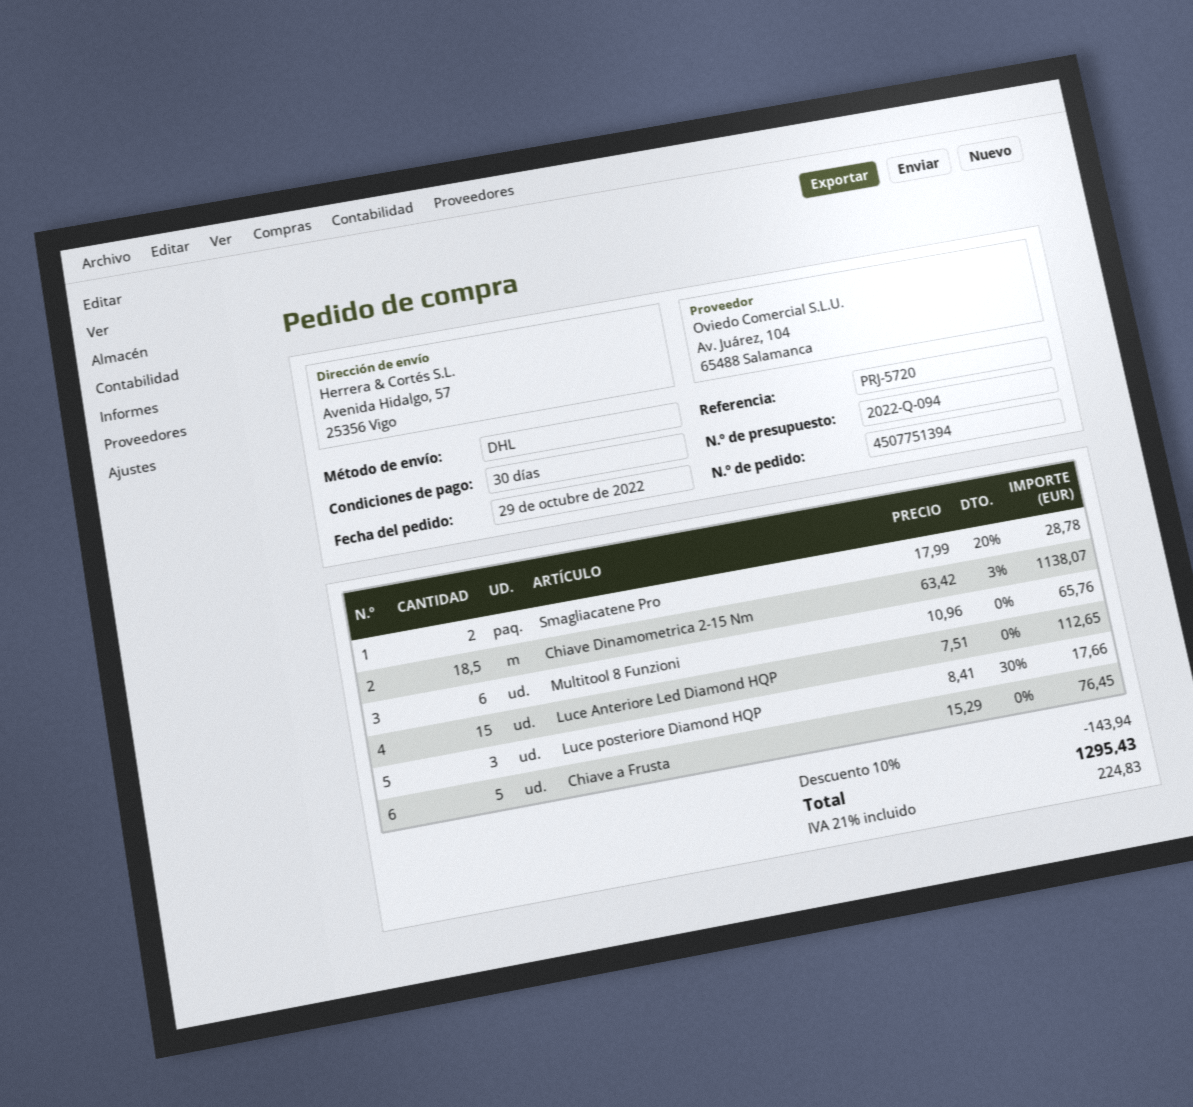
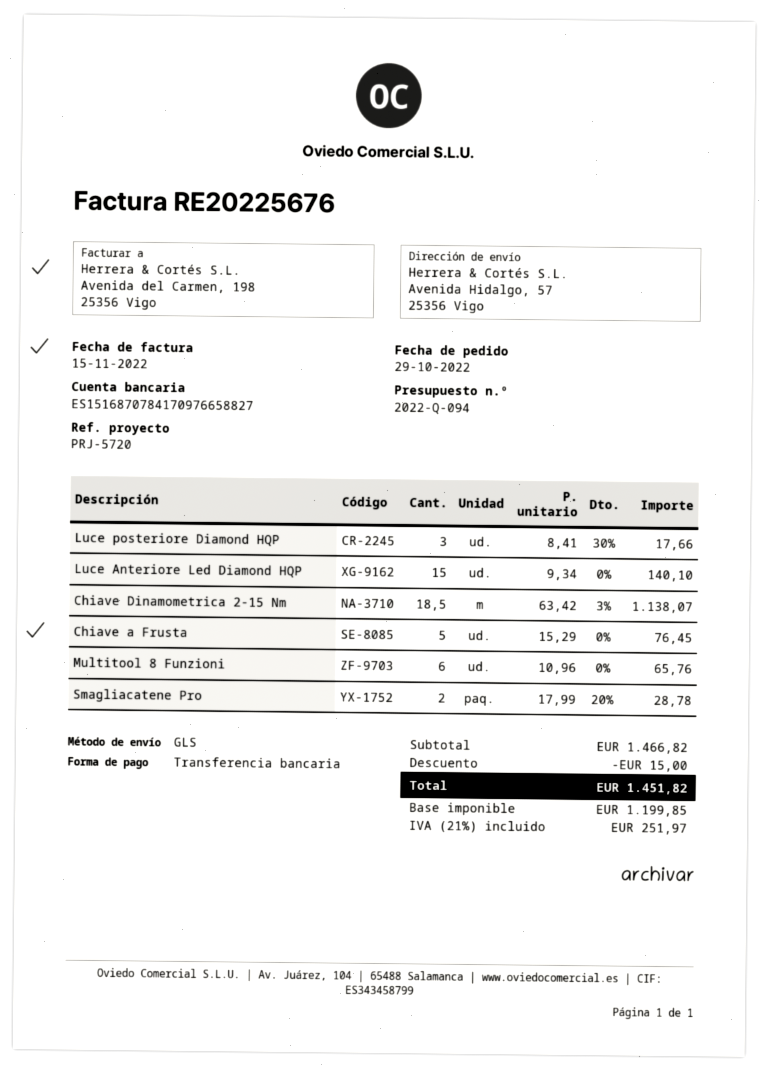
shipping method: DHL -> GLS
Luce Anteriore Led Diamond HQP: 15 x 7.51 = 112.65 -> 15 x 9.34 = 140.10
discount: 143.94 -> 15.00
tax: 21% = 224.83 -> 21% = 251.97
total: 1295.43 -> 1451.82

